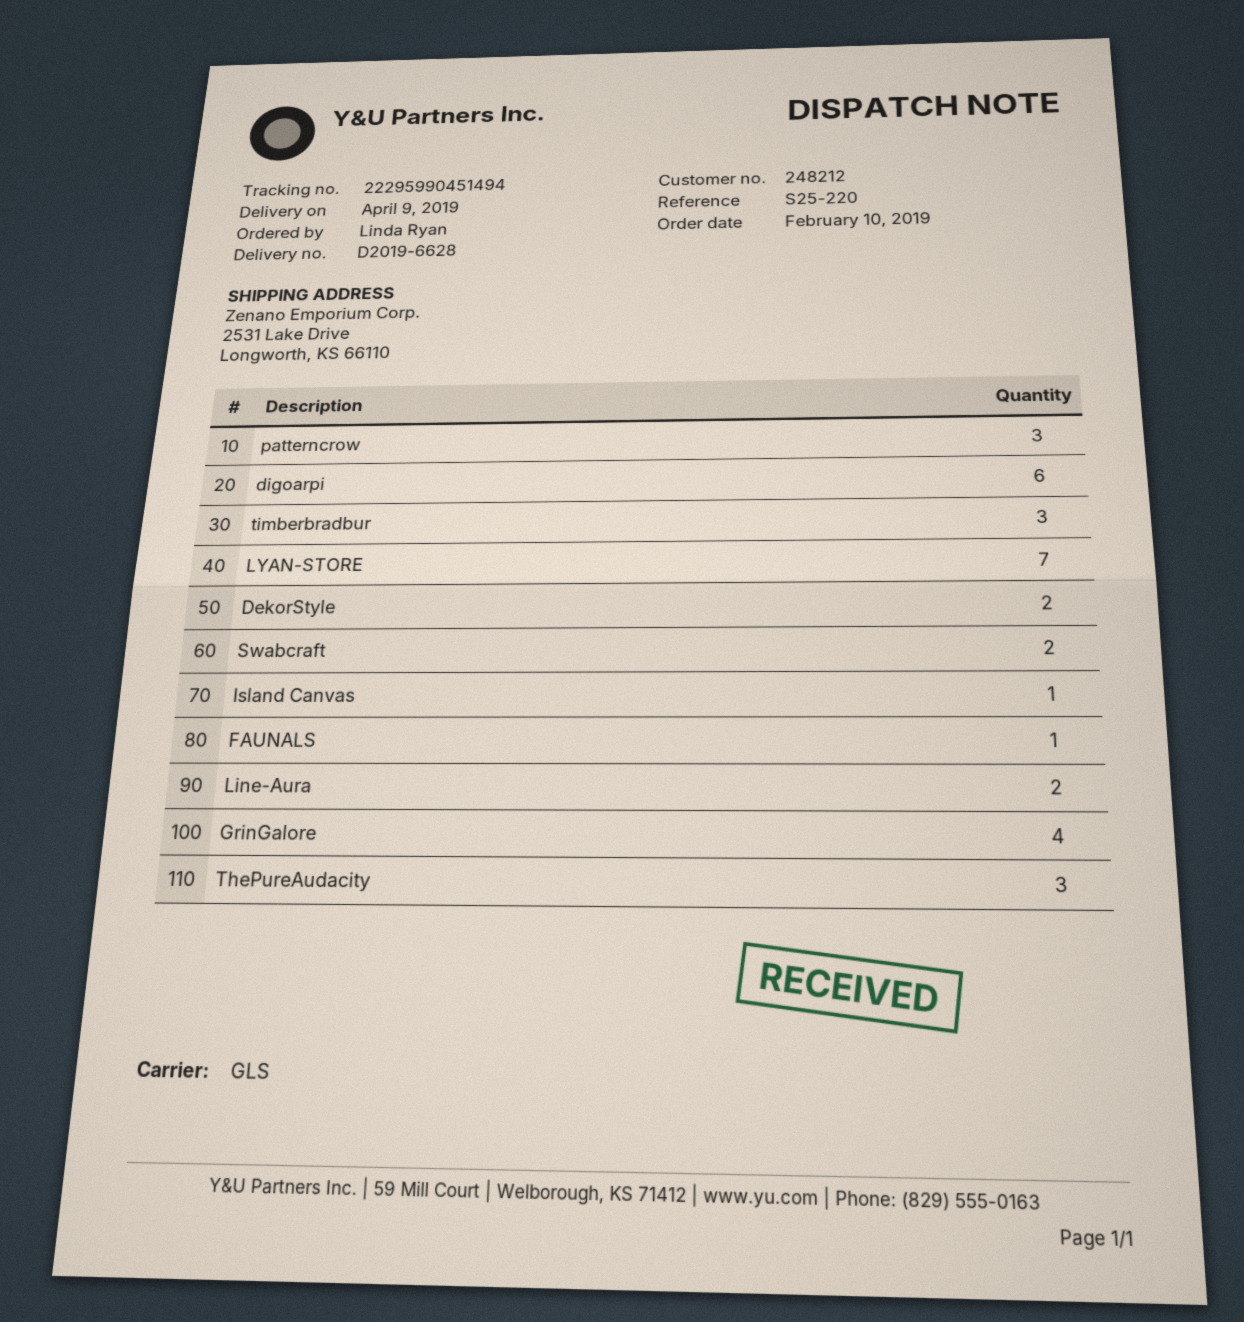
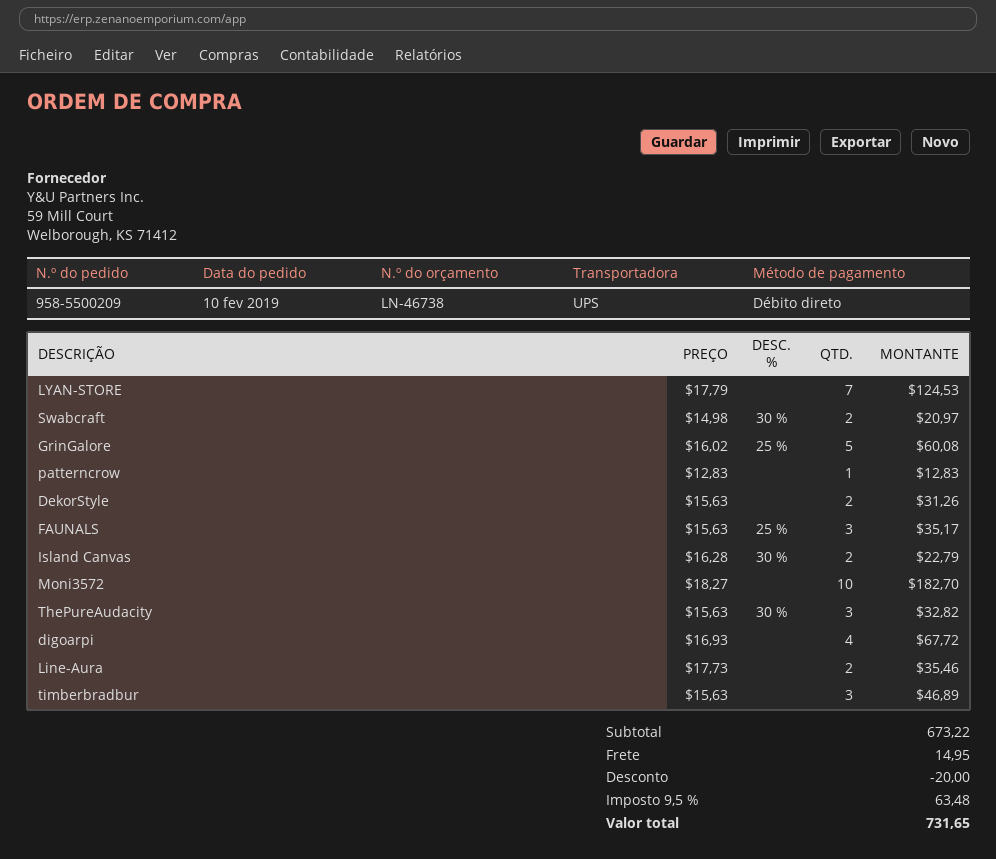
shipping method: GLS -> UPS
patterncrow: 3 -> 1
digoarpi: 6 -> 4
Island Canvas: 1 -> 2
FAUNALS: 1 -> 3
GrinGalore: 4 -> 5
Moni3572: none -> 10

